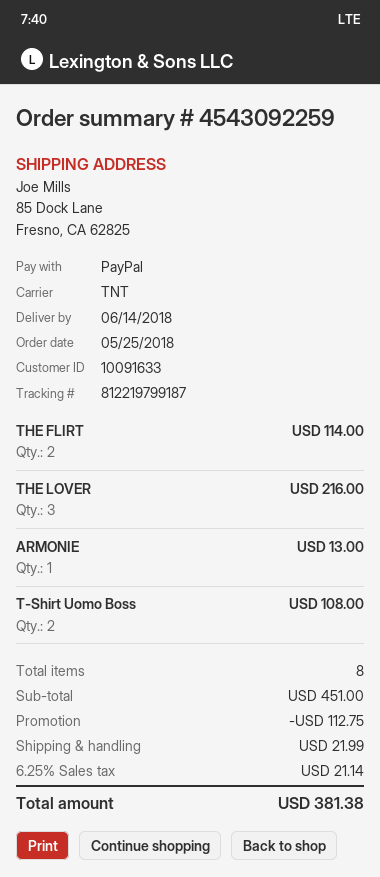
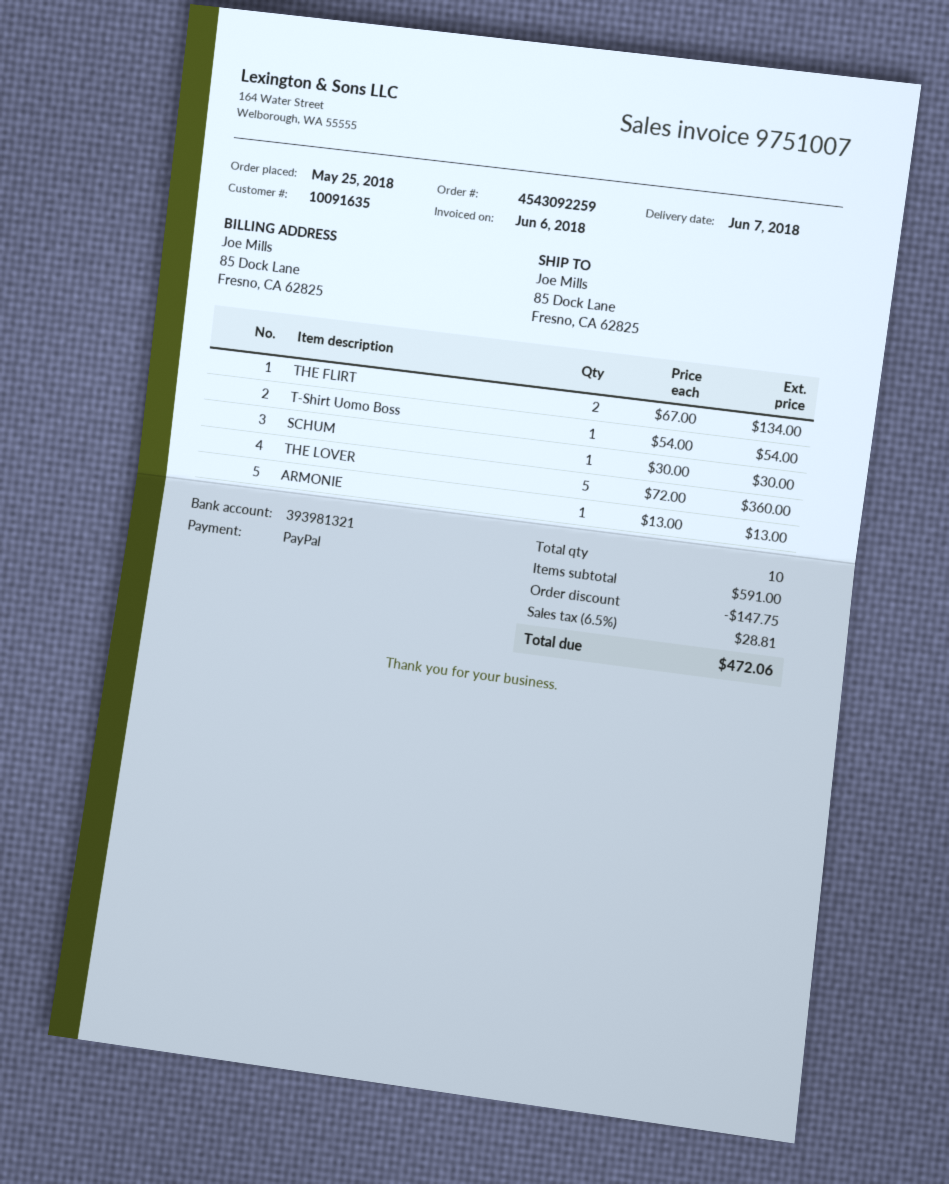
delivery date: 2018-06-14 -> 2018-06-07
customer number: 10091633 -> 10091635
THE FLIRT: 2 for 114.00 -> 2 for 134.00
THE LOVER: 3 for 216.00 -> 5 for 360.00
T-Shirt Uomo Boss: 2 for 108.00 -> 1 for 54.00
SCHUM: none -> 1 for 30.00
total quantity: 8 -> 10
subtotal: 451.00 -> 591.00
discount: 112.75 -> 147.75
shipping: 21.99 -> none
tax: 6.25% = 21.14 -> 6.5% = 28.81
total: 381.38 -> 472.06

